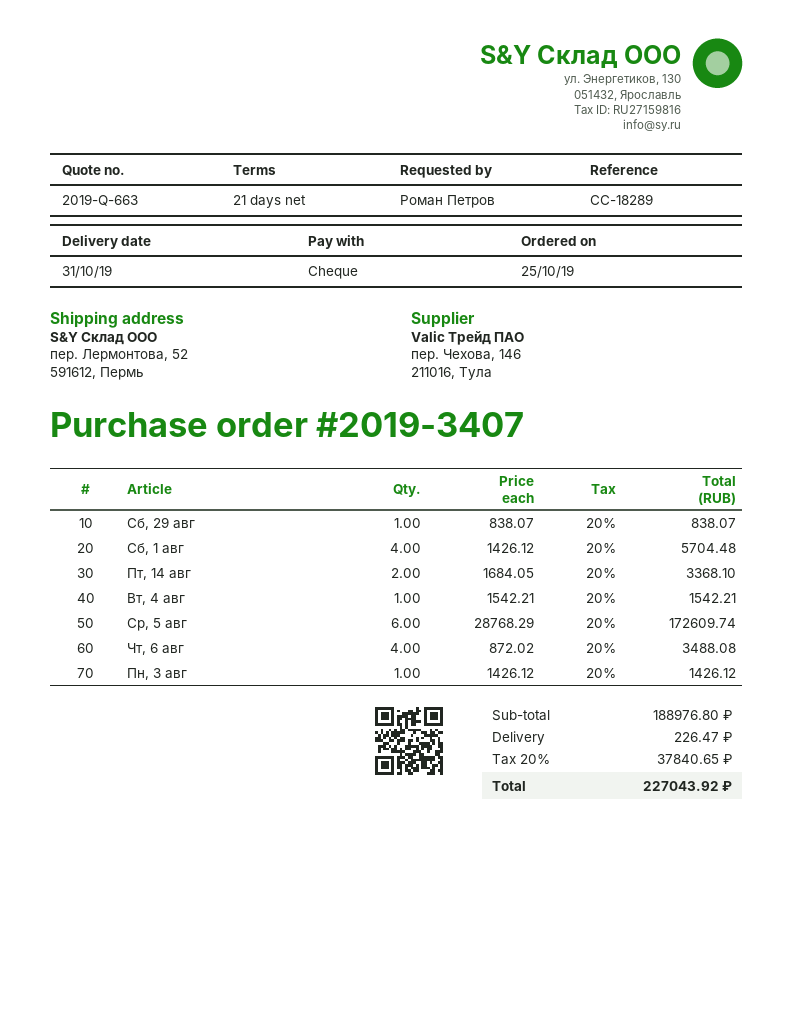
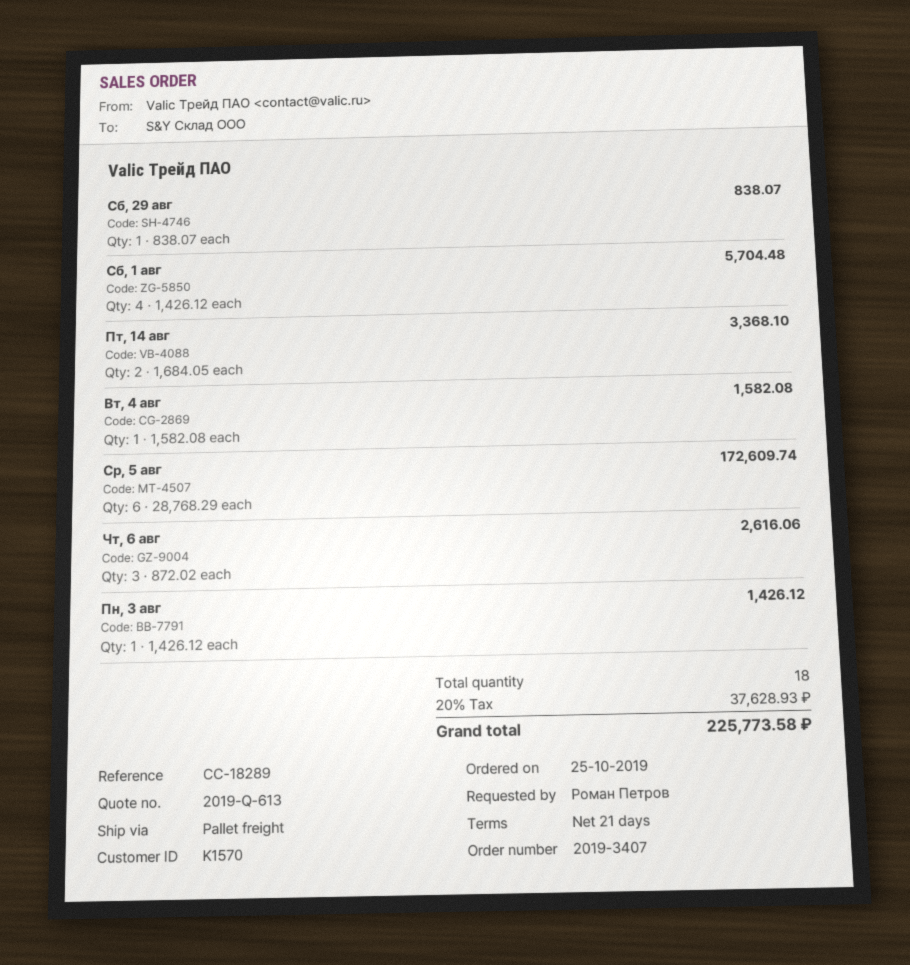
quote number: 2019-Q-663 -> 2019-Q-613
Вт, 4 авг: 1 x 1542.21 = 1542.21 -> 1 x 1582.08 = 1582.08
Чт, 6 авг: 4 x 872.02 = 3488.08 -> 3 x 872.02 = 2616.06
shipping: 226.47 -> none
tax: 20% = 37840.65 -> 20% = 37628.93
total: 227043.92 -> 225773.58

